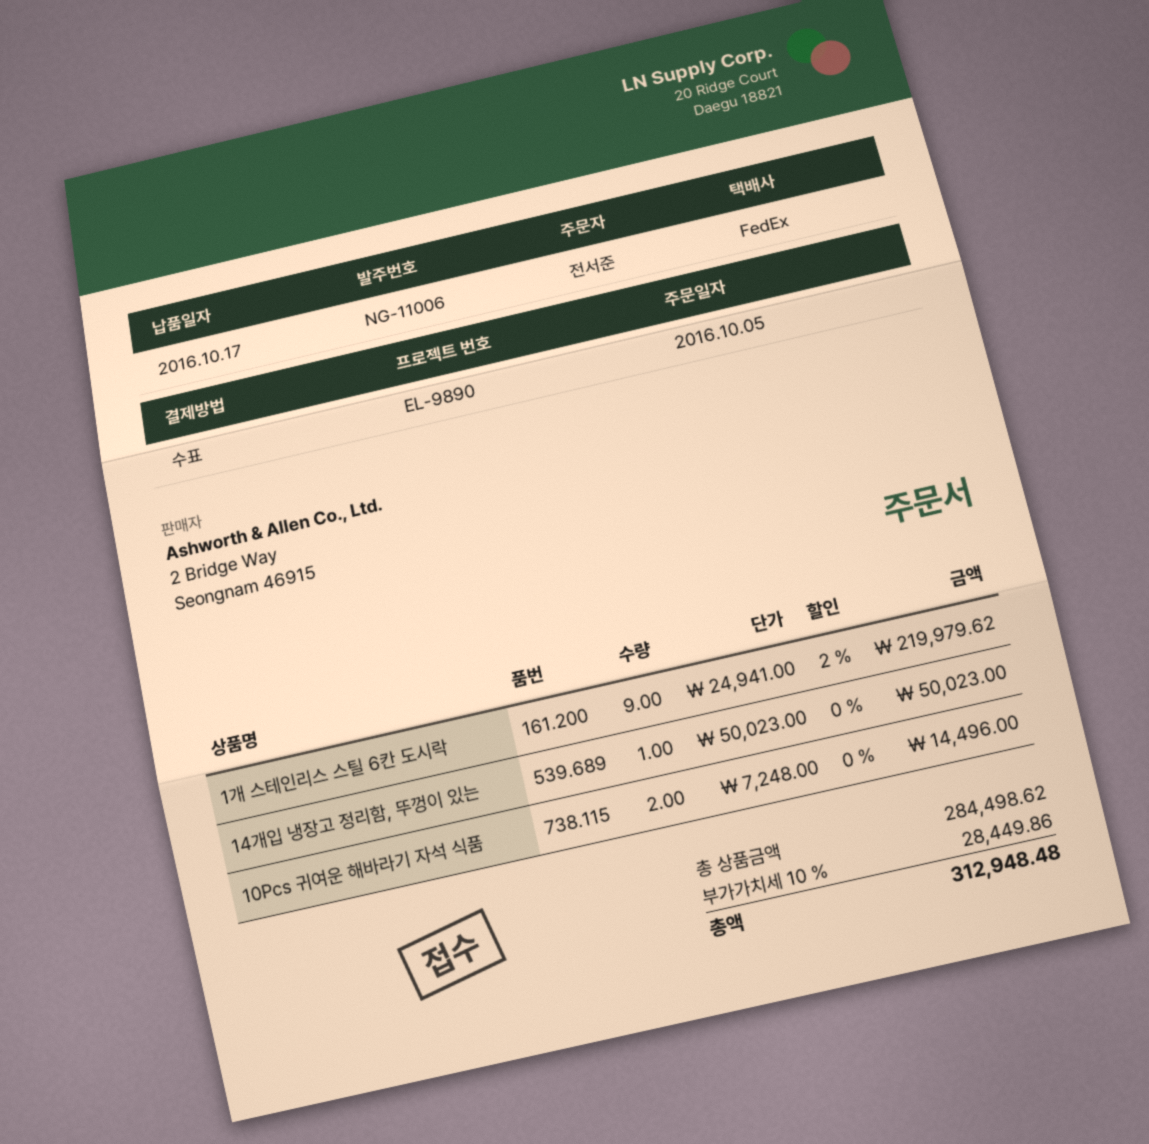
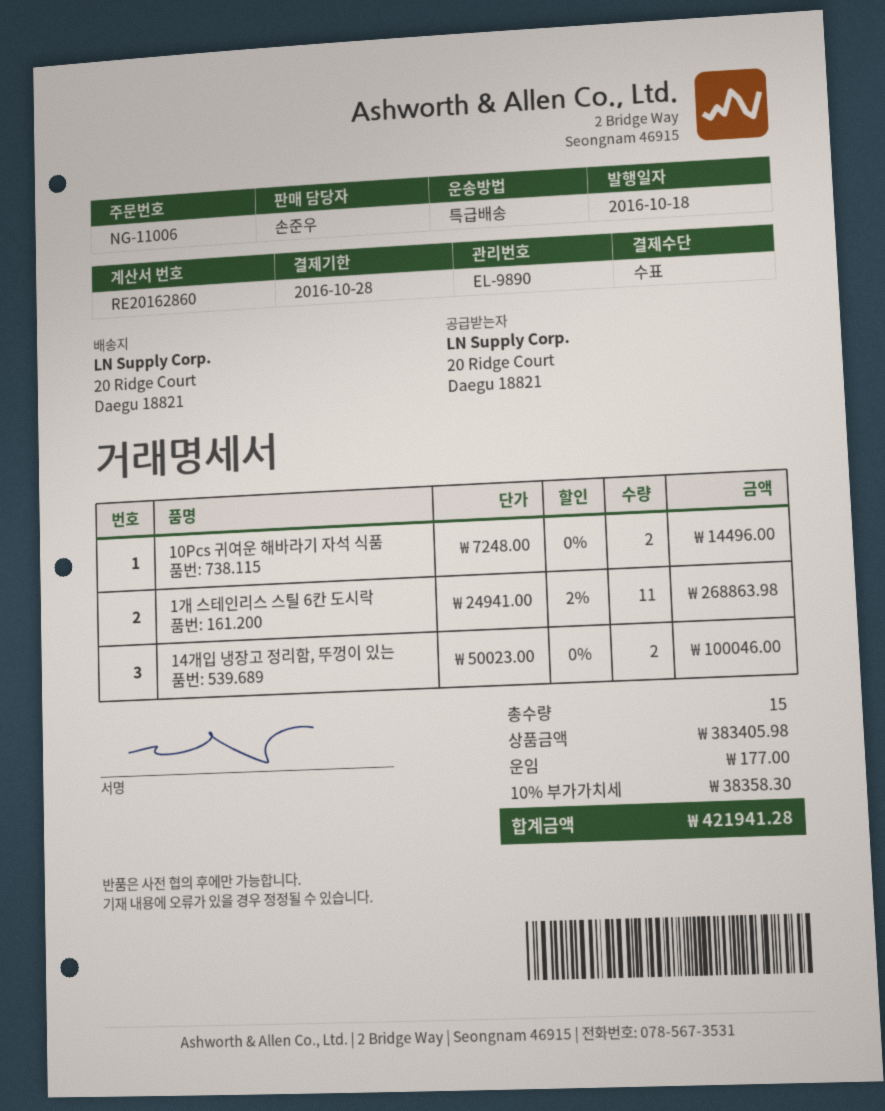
shipping method: FedEx -> express
1개 스테인리스 스틸 6칸 도시락: 9 x 24941.00 - 2% = 219979.62 -> 11 x 24941.00 - 2% = 268863.98
14개입 냉장고 정리함, 뚜껑이 있는: 1 x 50023.00 = 50023.00 -> 2 x 50023.00 = 100046.00
subtotal: 284498.62 -> 383405.98
shipping: none -> 177.00
tax: 10% = 28449.86 -> 10% = 38358.30
total: 312948.48 -> 421941.28

